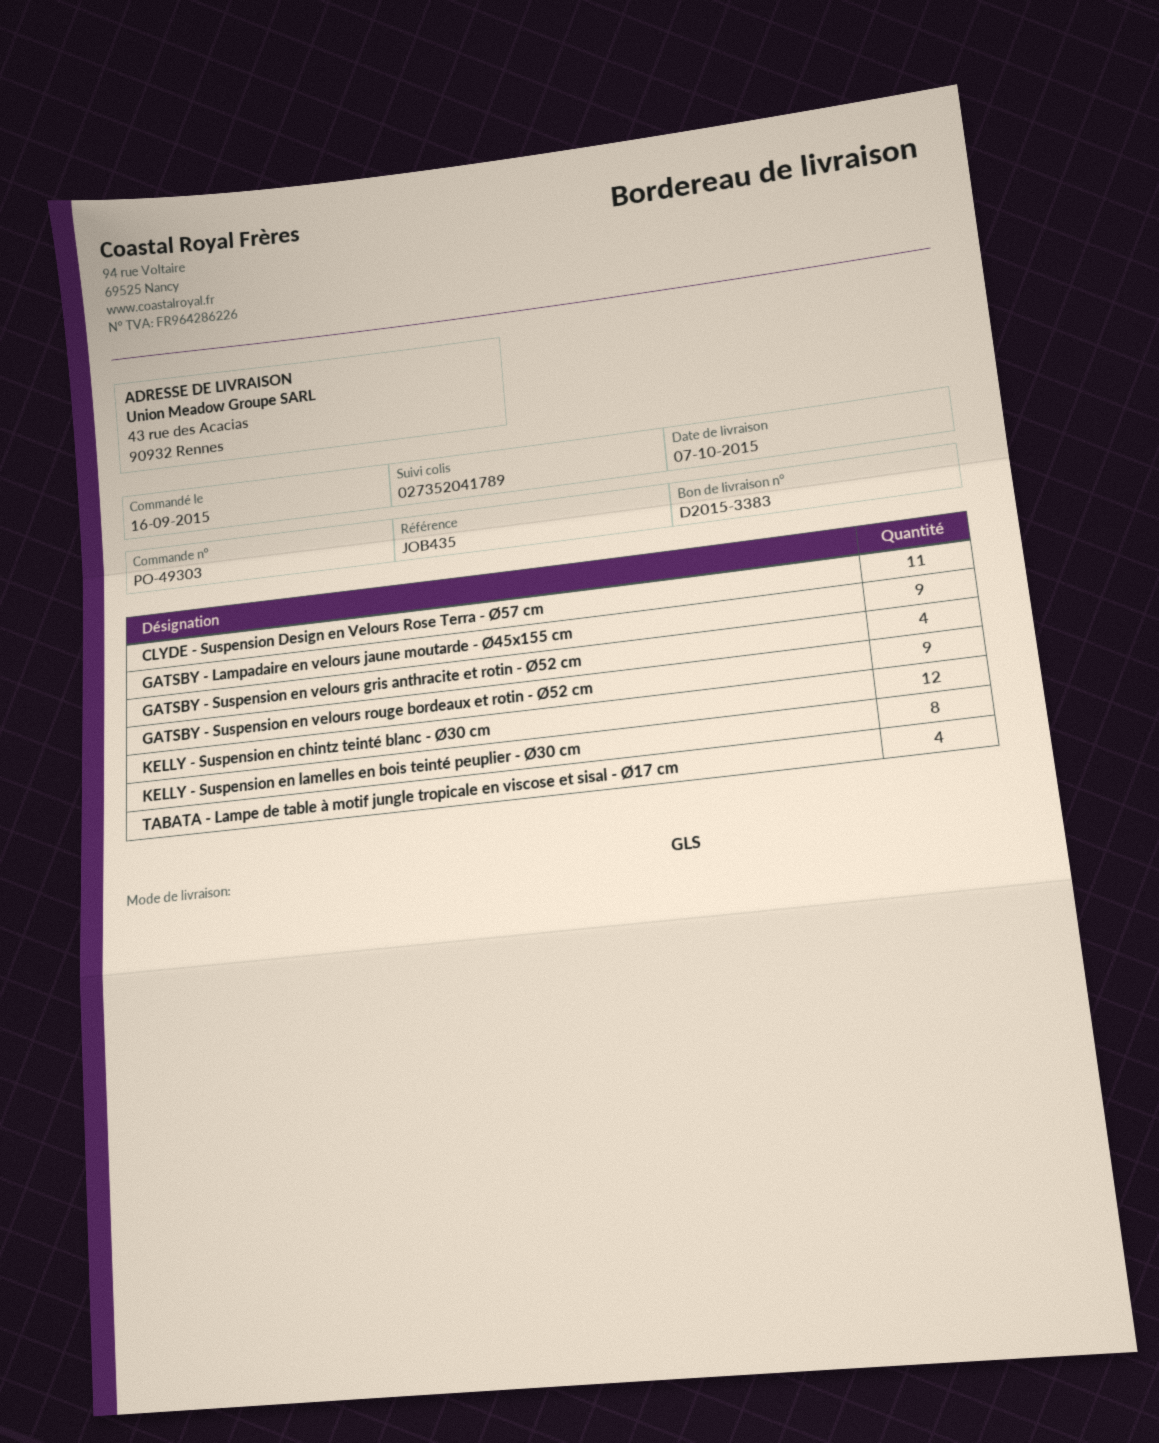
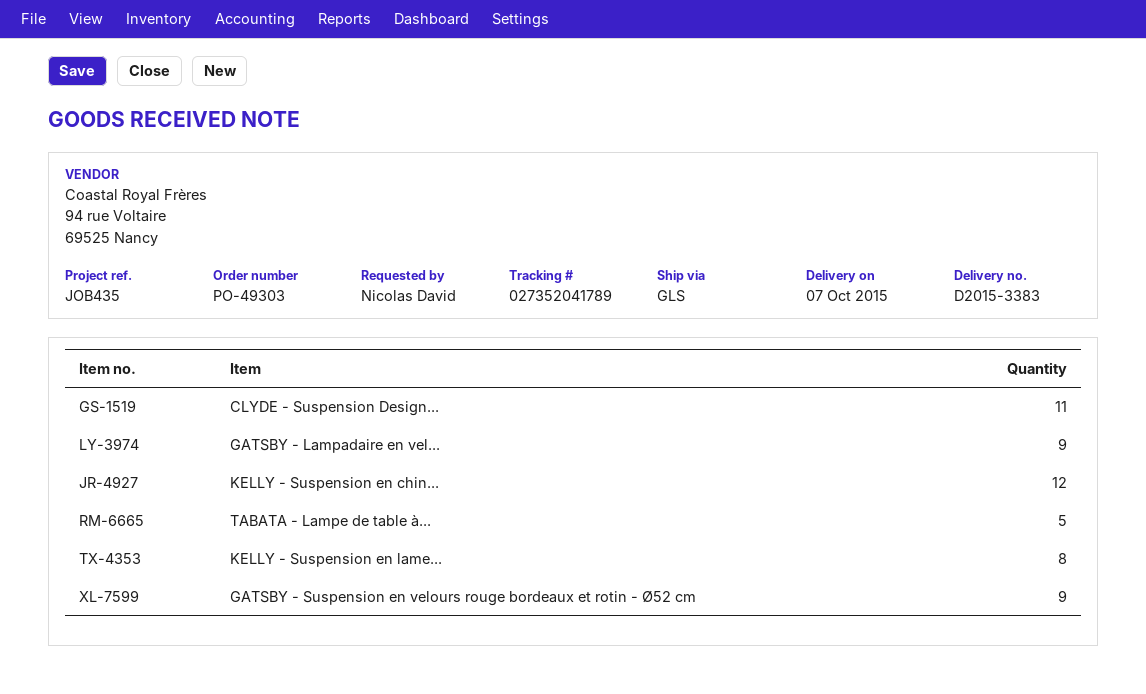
GATSBY - Suspension en velours gris anthracite et rotin - Ø52 cm: 4 -> none
TABATA - Lampe de table à motif jungle tropicale en viscose et sisal - Ø17 cm: 4 -> 5

